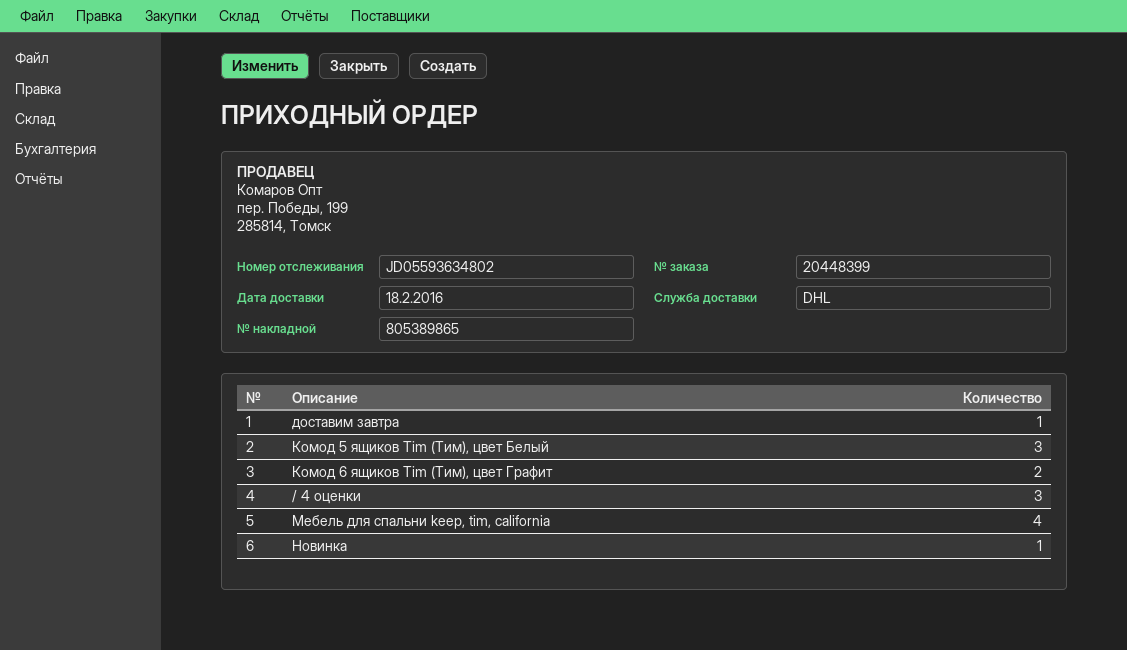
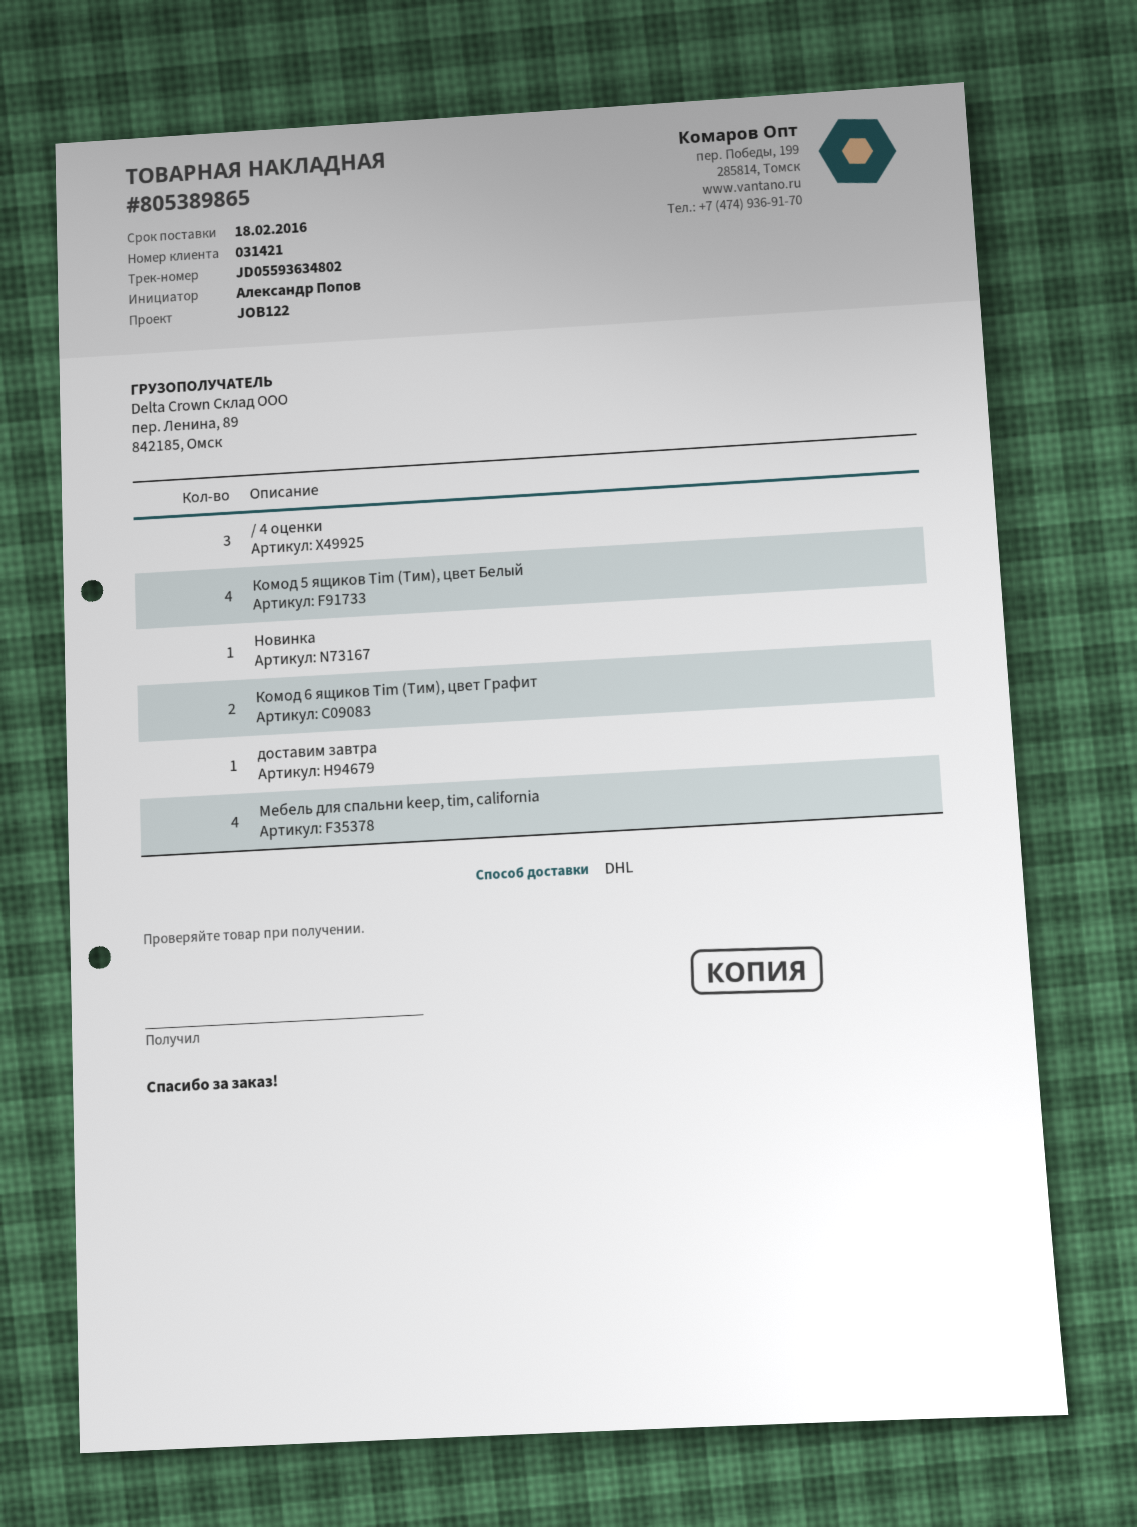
Комод 5 ящиков Tim (Тим), цвет Белый: 3 -> 4

